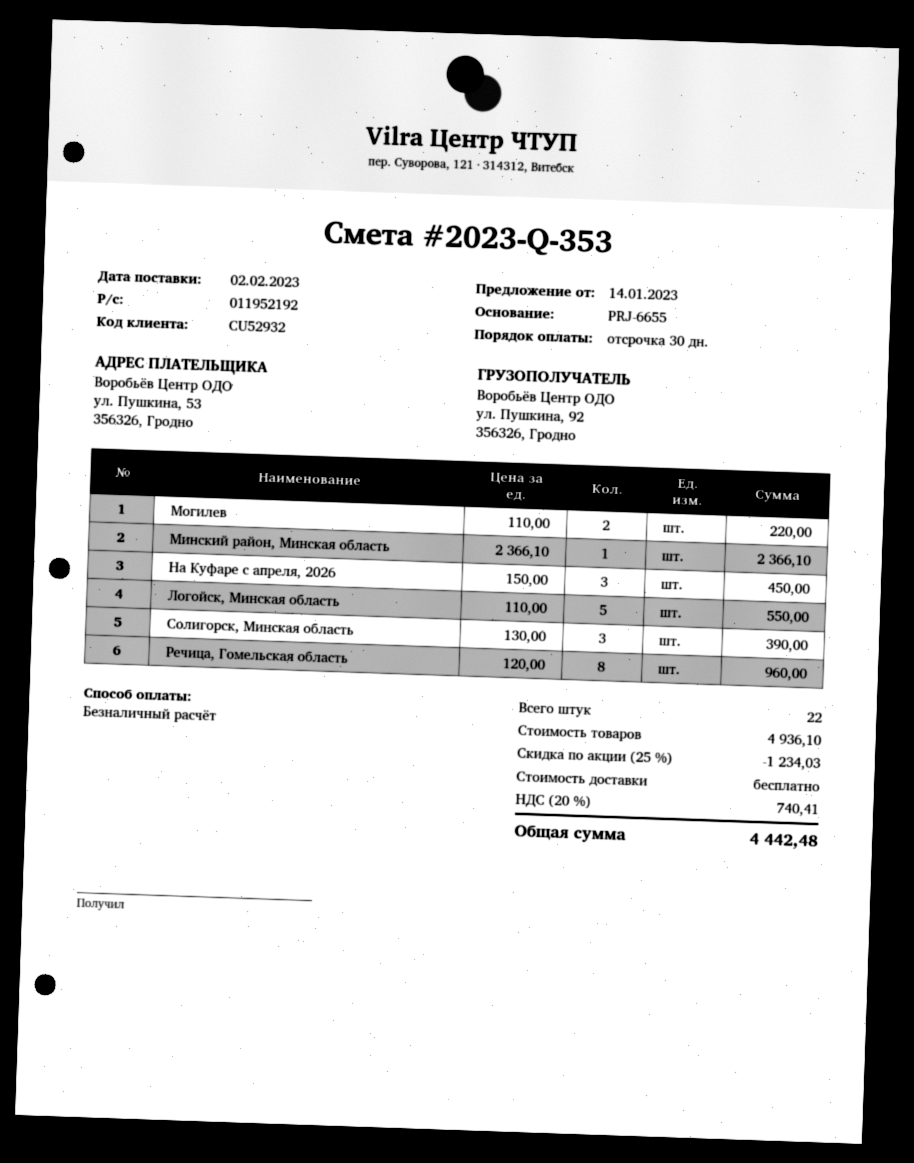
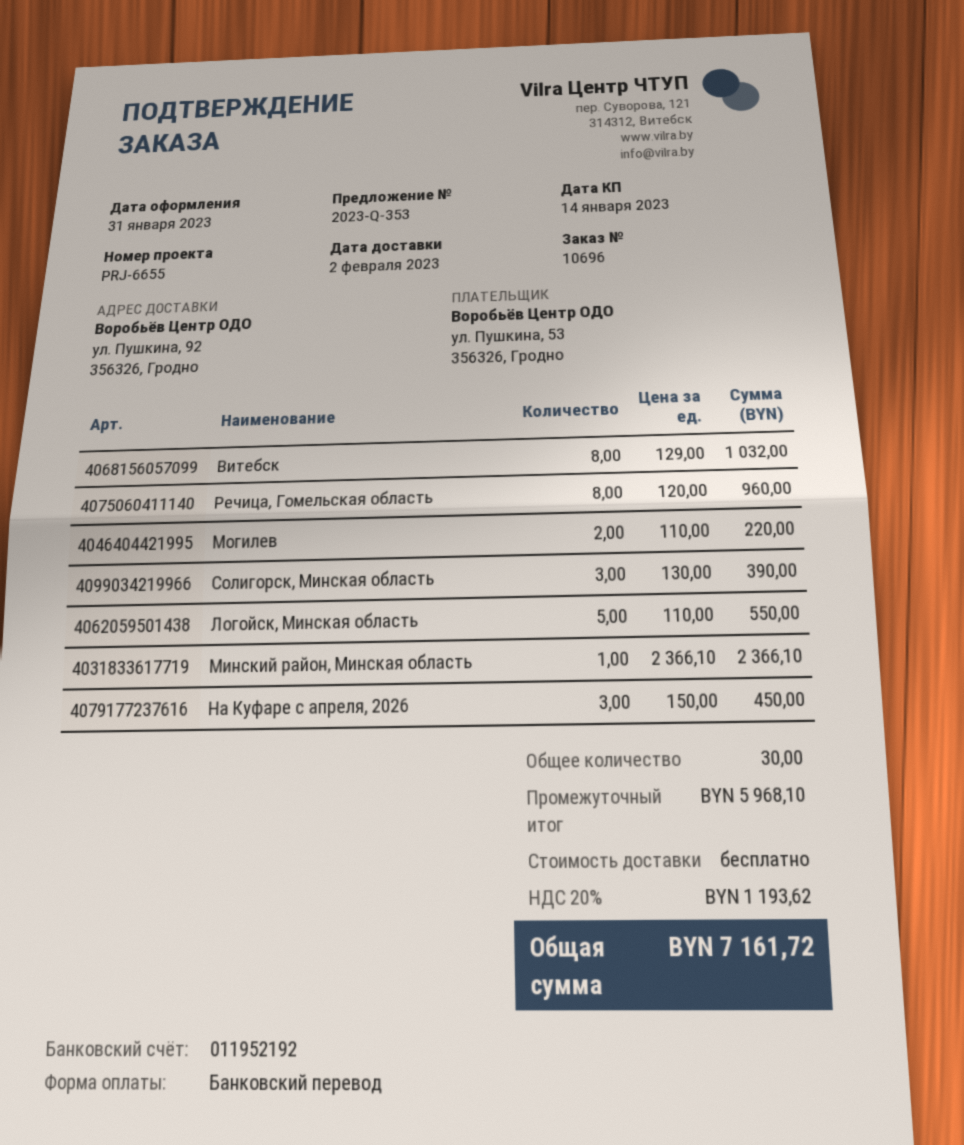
Витебск: none -> 8 x 129.00 = 1032.00
total quantity: 22 -> 30
subtotal: 4936.10 -> 5968.10
discount: 25% = 1234.03 -> none
tax: 20% = 740.41 -> 20% = 1193.62
total: 4442.48 -> 7161.72

